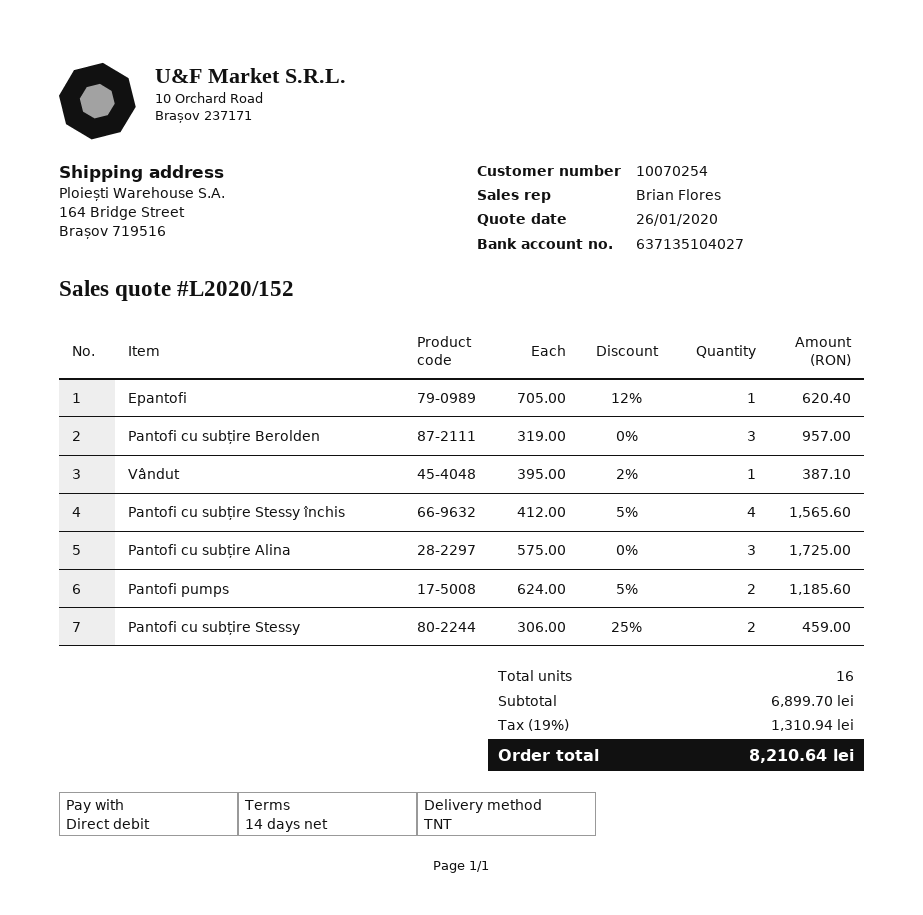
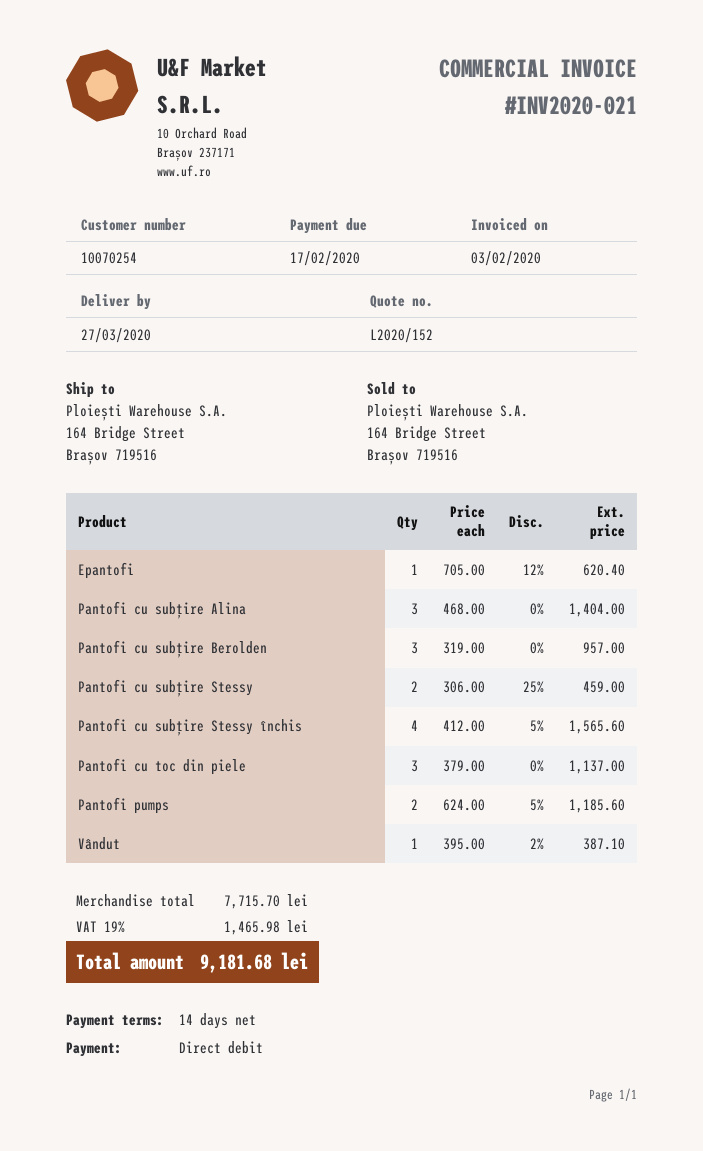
Pantofi cu subțire Alina: 3 x 575.00 = 1725.00 -> 3 x 468.00 = 1404.00
Pantofi cu toc din piele: none -> 3 x 379.00 = 1137.00
subtotal: 6899.70 -> 7715.70
tax: 19% = 1310.94 -> 19% = 1465.98
total: 8210.64 -> 9181.68

